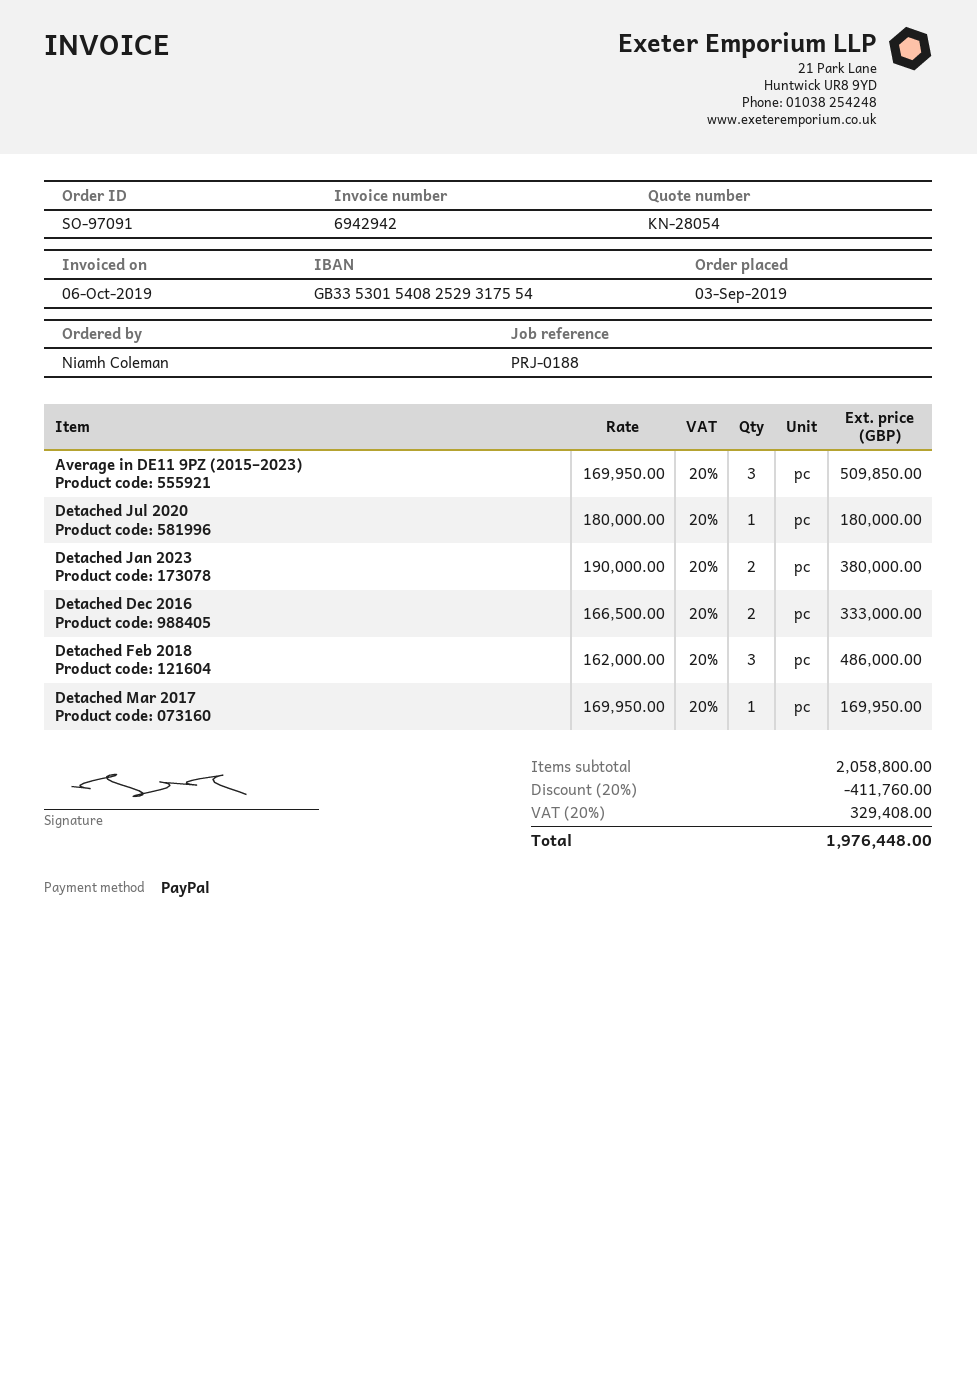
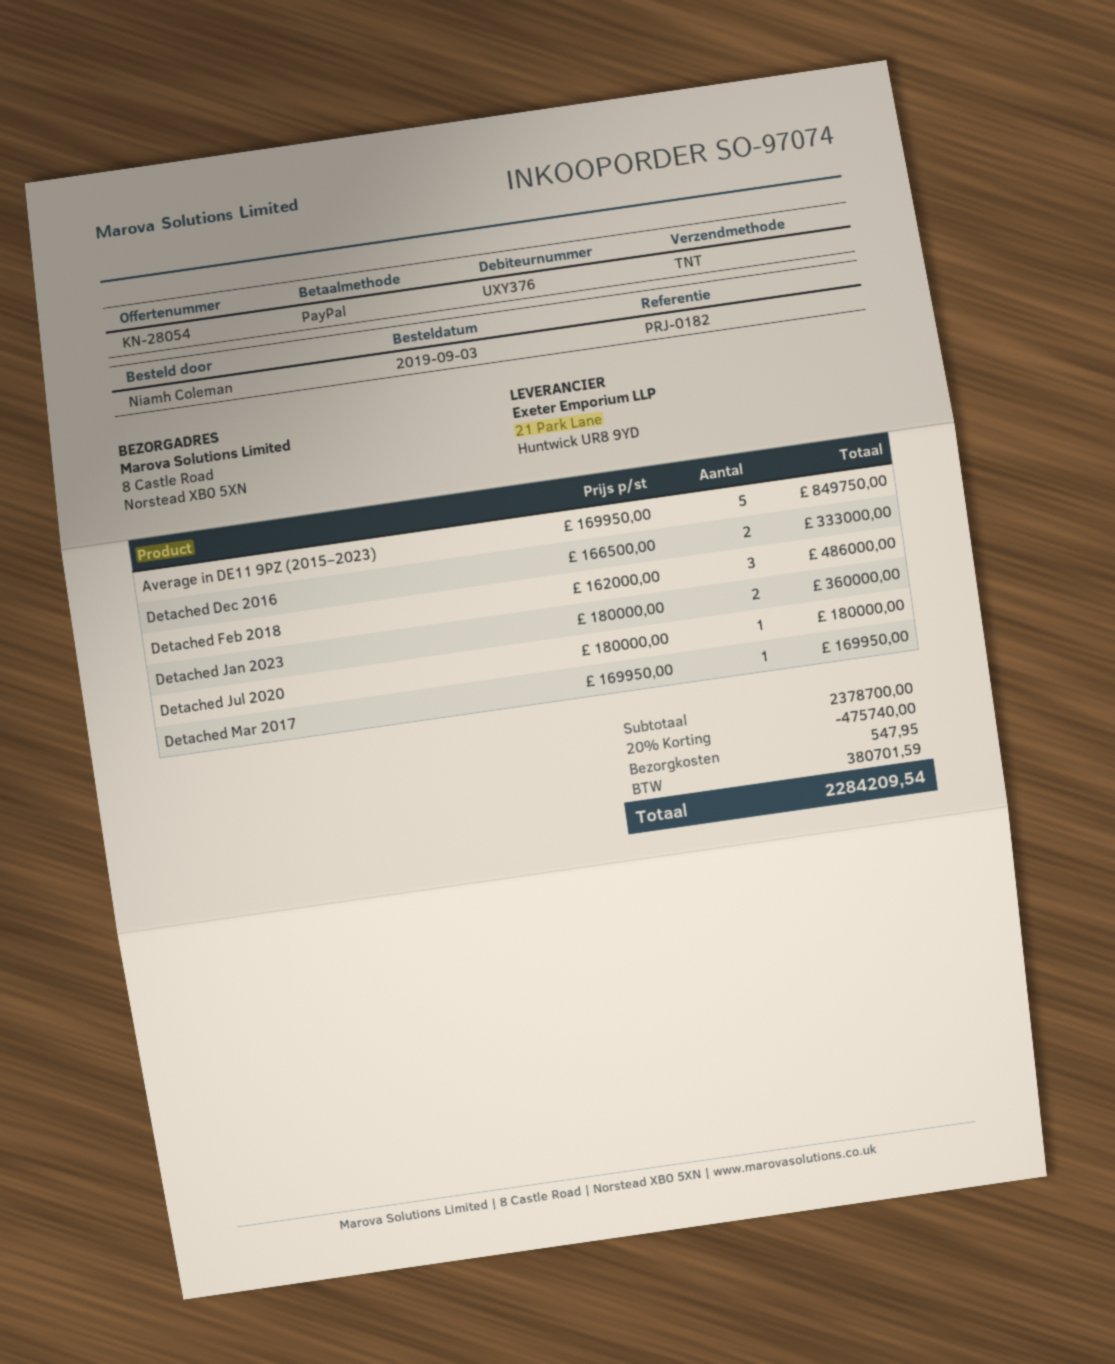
order number: SO-97091 -> SO-97074
reference: PRJ-0188 -> PRJ-0182
Average in DE11 9PZ (2015–2023): 3 x 169950.00 = 509850.00 -> 5 x 169950.00 = 849750.00
Detached Jan 2023: 2 x 190000.00 = 380000.00 -> 2 x 180000.00 = 360000.00
subtotal: 2058800.00 -> 2378700.00
discount: 20% = 411760.00 -> 20% = 475740.00
shipping: none -> 547.95
tax: 329408.00 -> 380701.59
total: 1976448.00 -> 2284209.54

